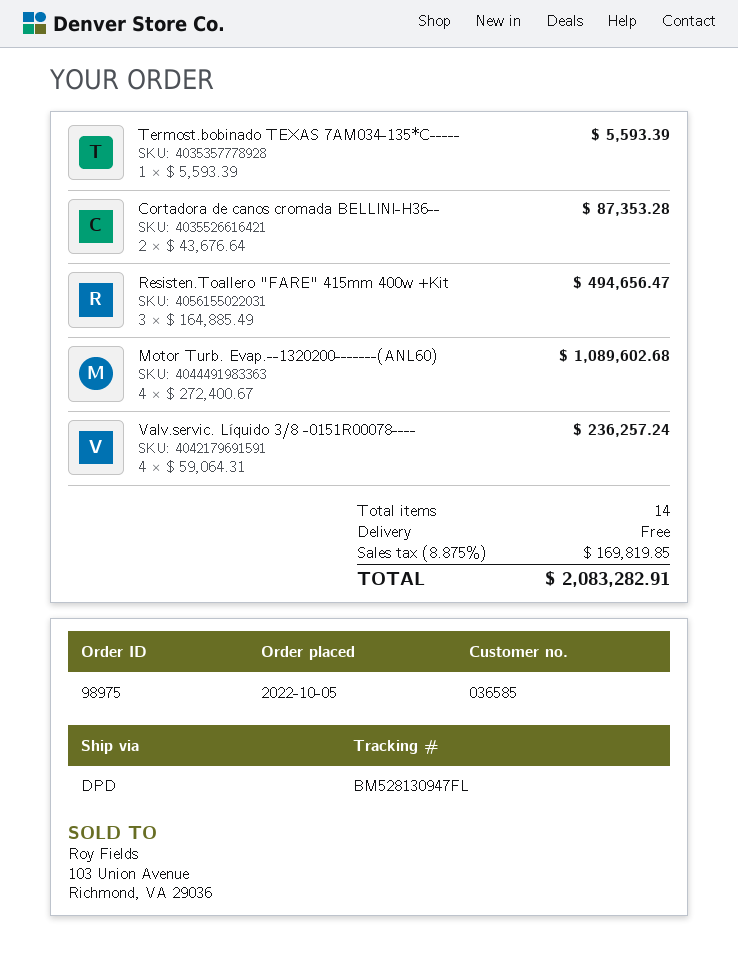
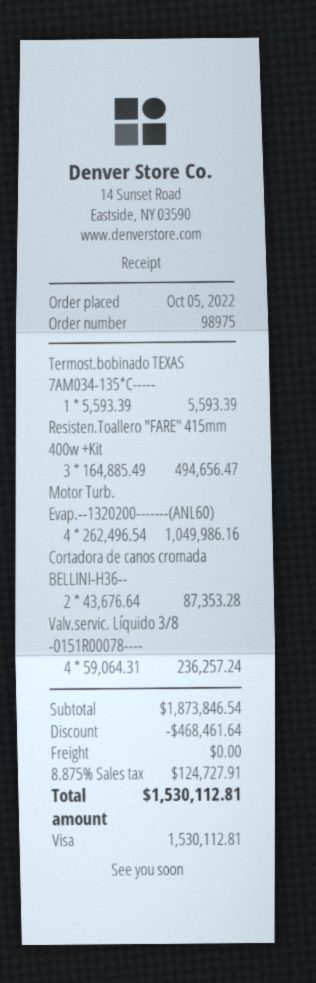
Motor Turb. Evap.--1320200-------(ANL60): 4 x 272400.67 = 1089602.68 -> 4 x 262496.54 = 1049986.16
discount: none -> 468461.64
tax: 8.875% = 169819.85 -> 8.875% = 124727.91
total: 2083282.91 -> 1530112.81

